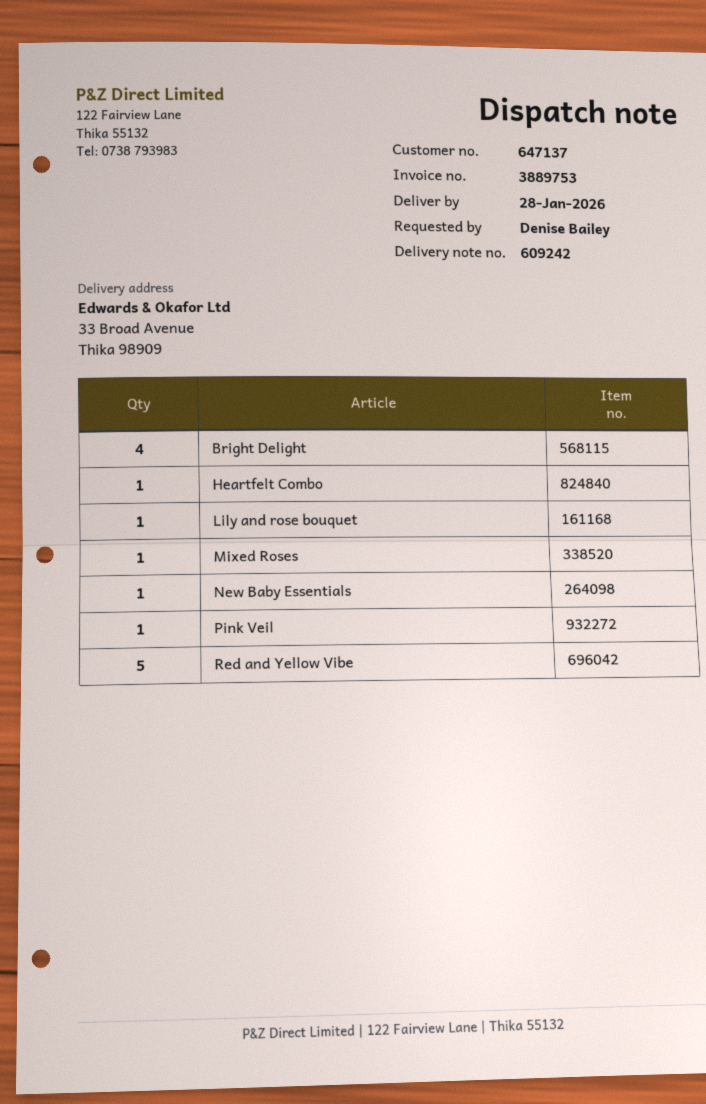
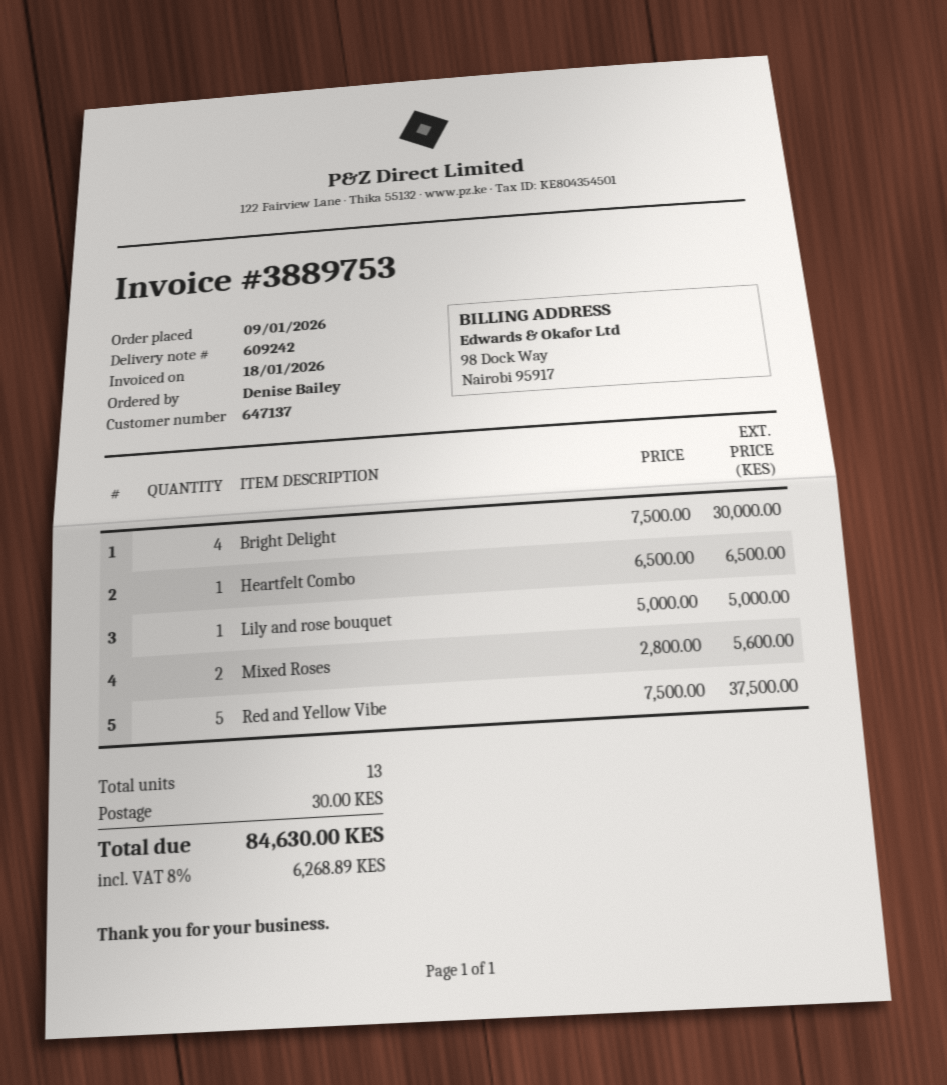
Mixed Roses: 1 -> 2
New Baby Essentials: 1 -> none
Pink Veil: 1 -> none

